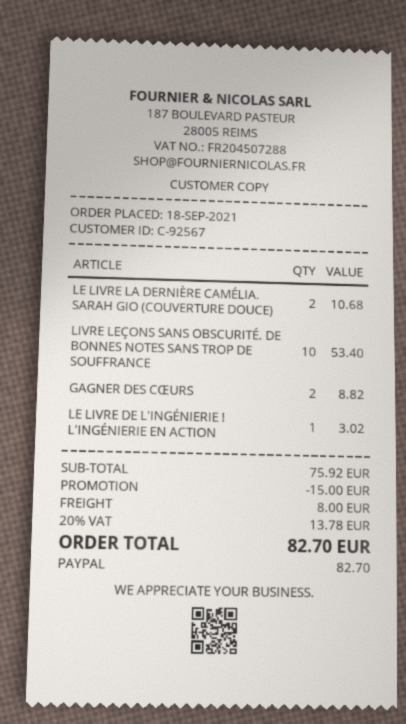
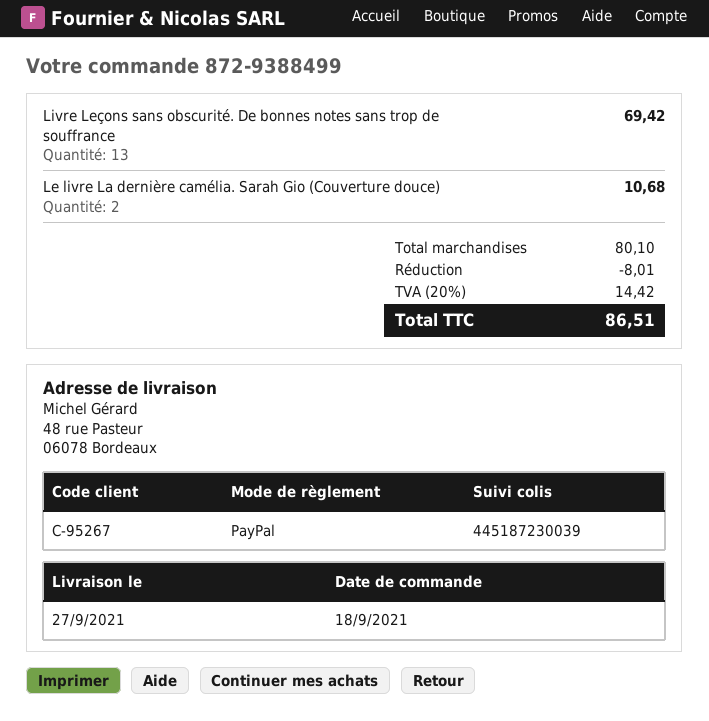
customer number: C-92567 -> C-95267
LIVRE LEÇONS SANS OBSCURITÉ. DE BONNES NOTES SANS TROP DE SOUFFRANCE: 10 for 53.40 -> 13 for 69.42
GAGNER DES CŒURS: 2 for 8.82 -> none
LE LIVRE DE L'INGÉNIERIE ! L'INGÉNIERIE EN ACTION: 1 for 3.02 -> none
subtotal: 75.92 -> 80.10
discount: 15.00 -> 8.01
shipping: 8.00 -> none
tax: 20% = 13.78 -> 20% = 14.42
total: 82.70 -> 86.51

